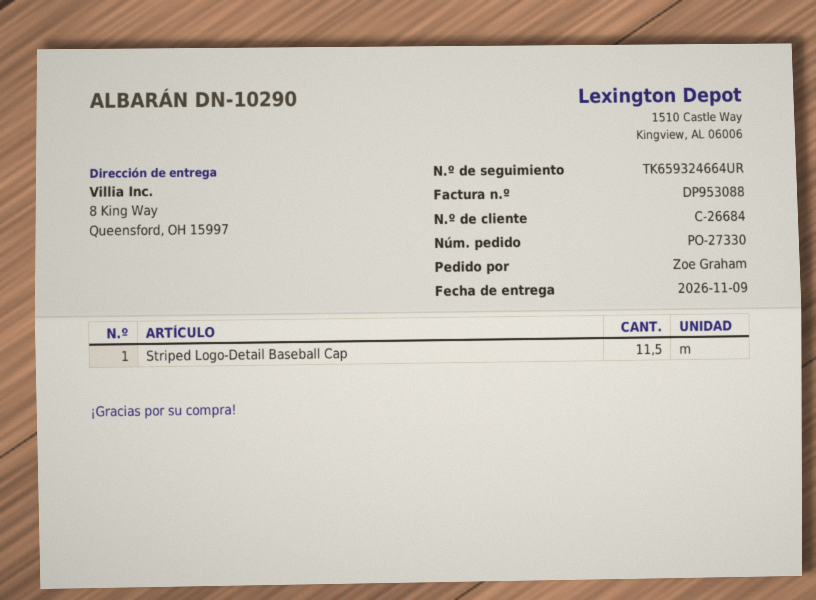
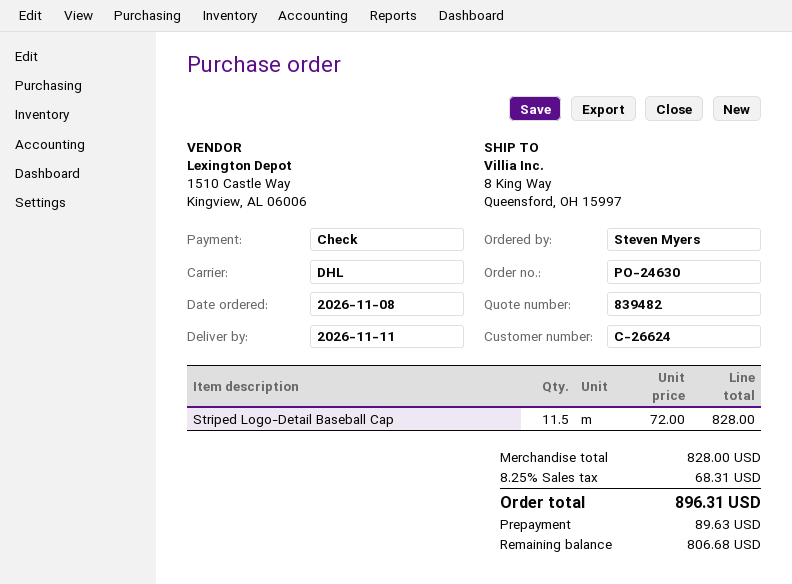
order number: PO-27330 -> PO-24630
delivery date: 2026-11-09 -> 2026-11-11
customer number: C-26684 -> C-26624
ordered by: Zoe Graham -> Steven Myers

